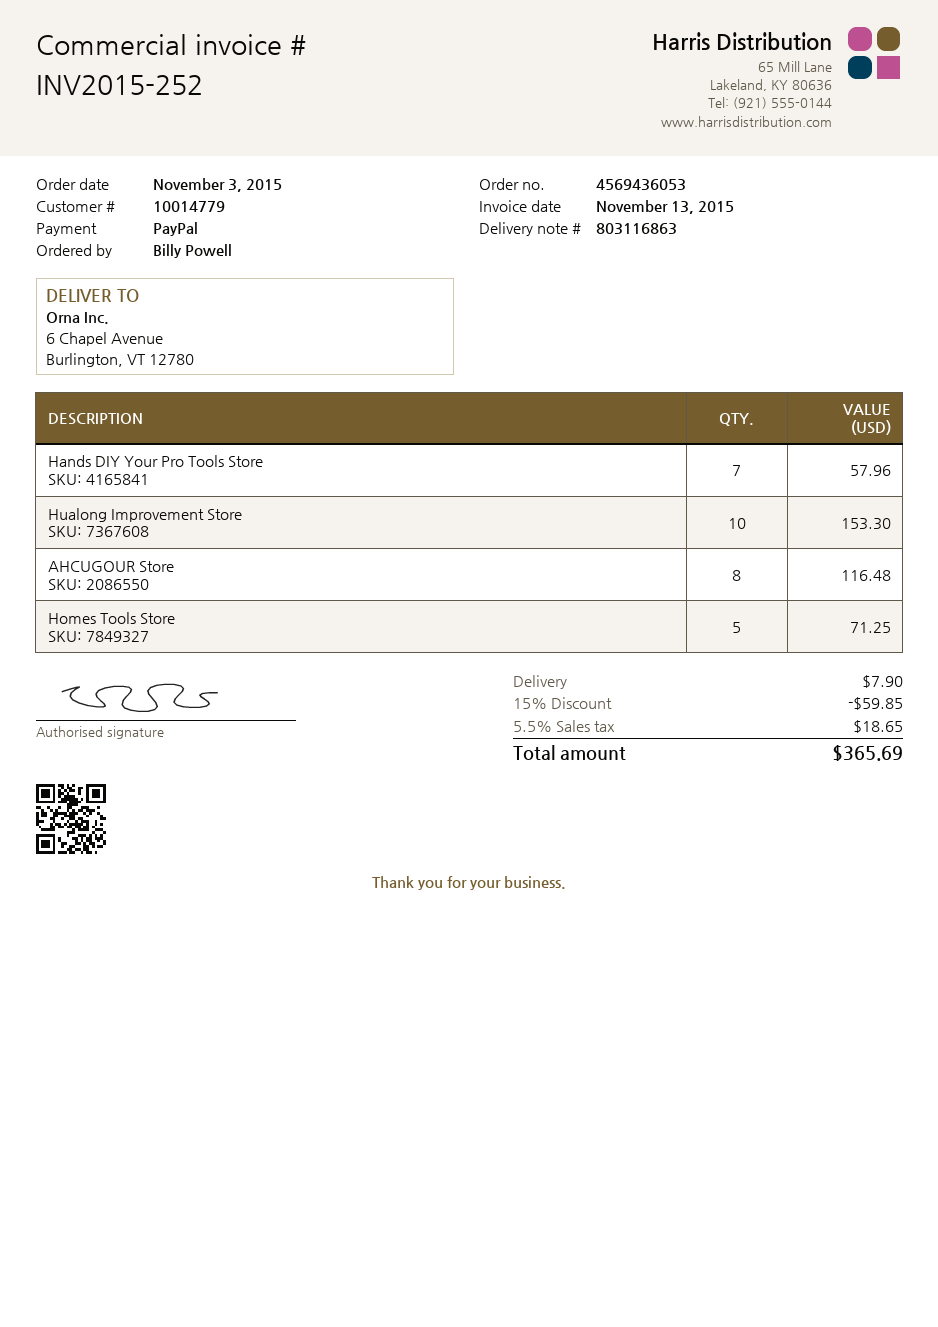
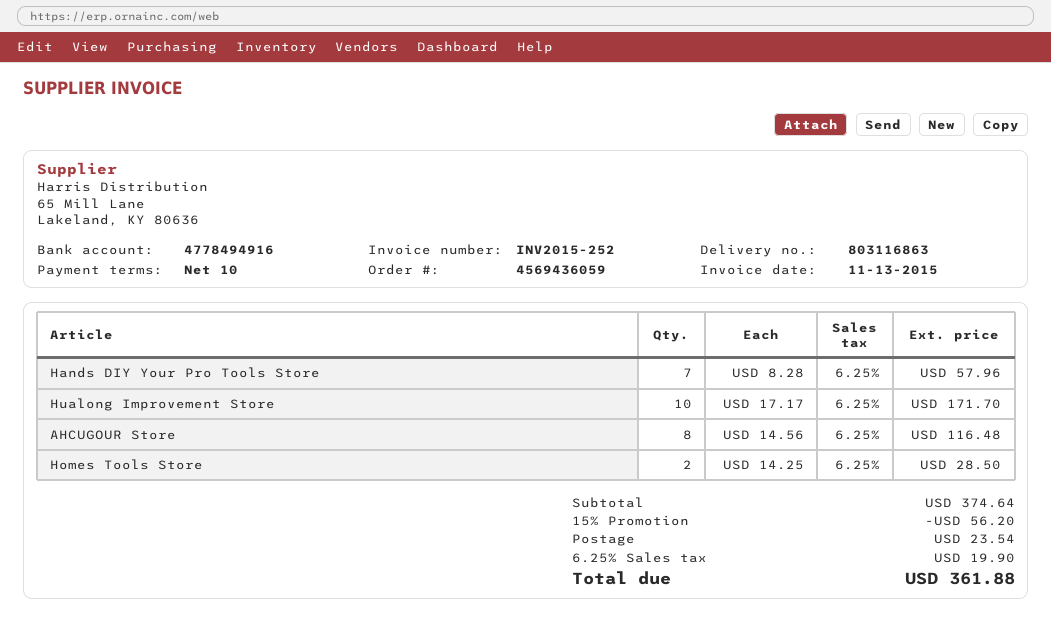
order number: 4569436053 -> 4569436059
Hualong Improvement Store: 10 for 153.30 -> 10 for 171.70
Homes Tools Store: 5 for 71.25 -> 2 for 28.50
discount: 15% = 59.85 -> 15% = 56.20
shipping: 7.90 -> 23.54
tax: 5.5% = 18.65 -> 6.25% = 19.90
total: 365.69 -> 361.88

